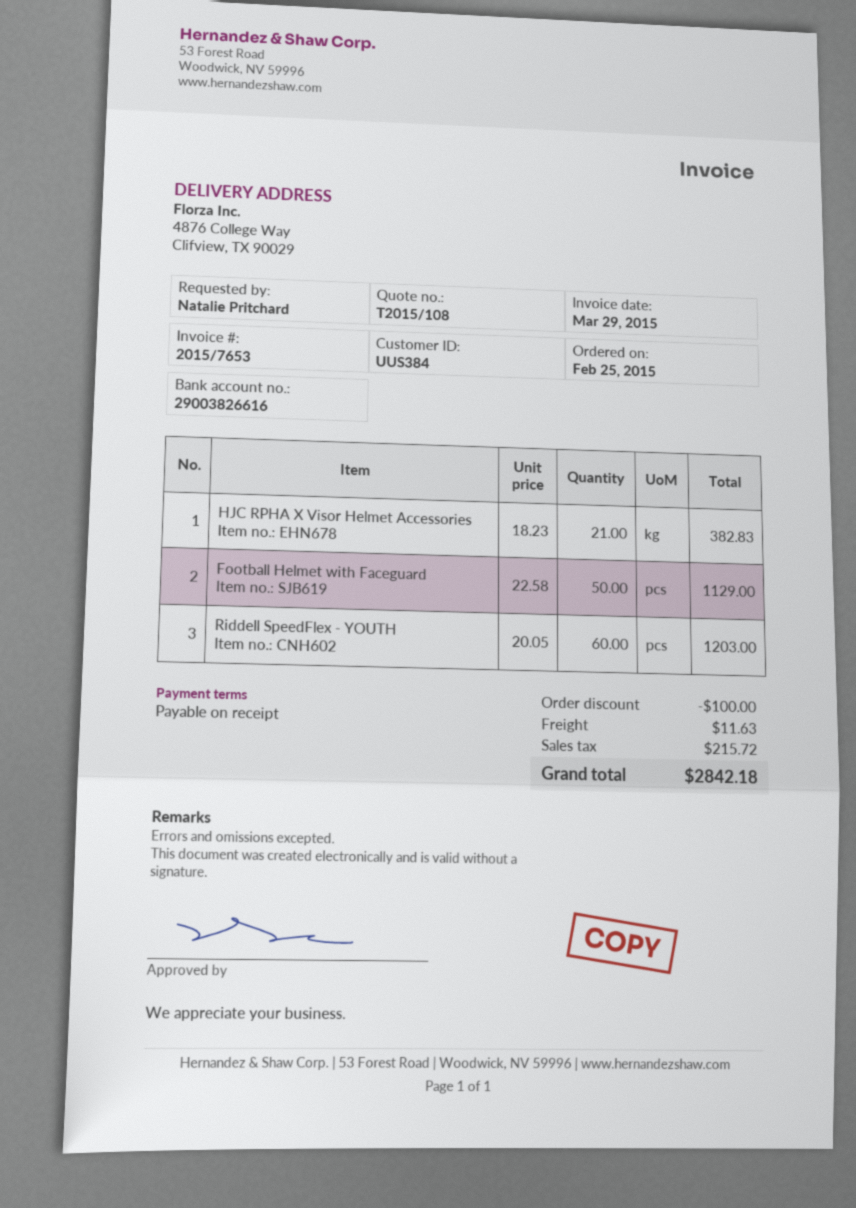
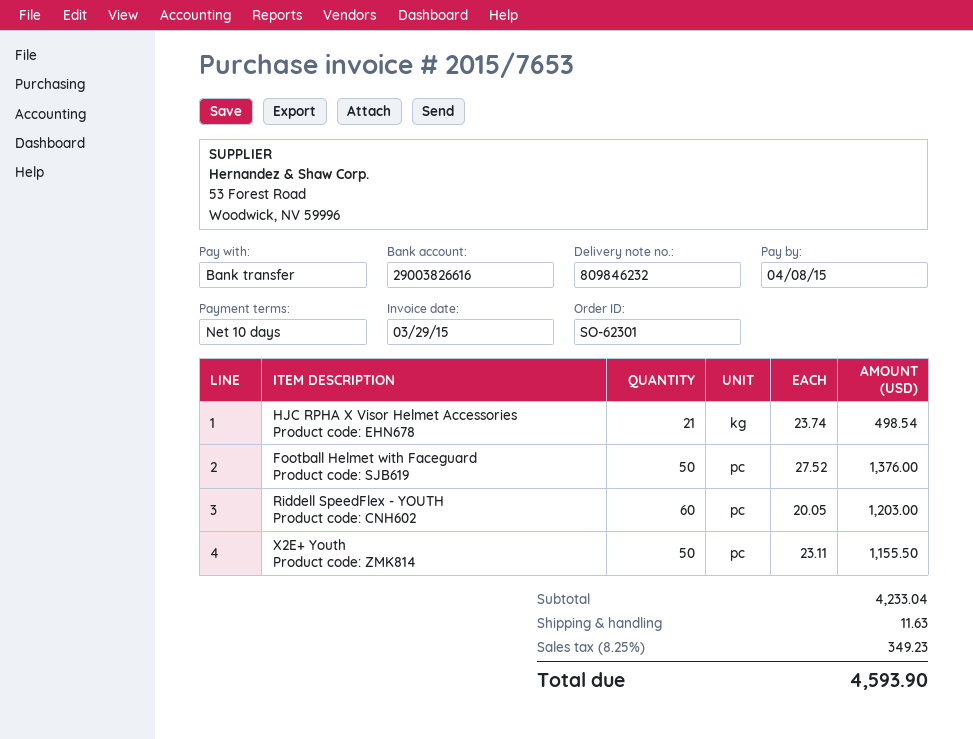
payment terms: on receipt -> 10 days
HJC RPHA X Visor Helmet Accessories: 21 x 18.23 = 382.83 -> 21 x 23.74 = 498.54
Football Helmet with Faceguard: 50 x 22.58 = 1129.00 -> 50 x 27.52 = 1376.00
X2E+ Youth: none -> 50 x 23.11 = 1155.50
discount: 100.00 -> none
tax: 215.72 -> 349.23
total: 2842.18 -> 4593.90

